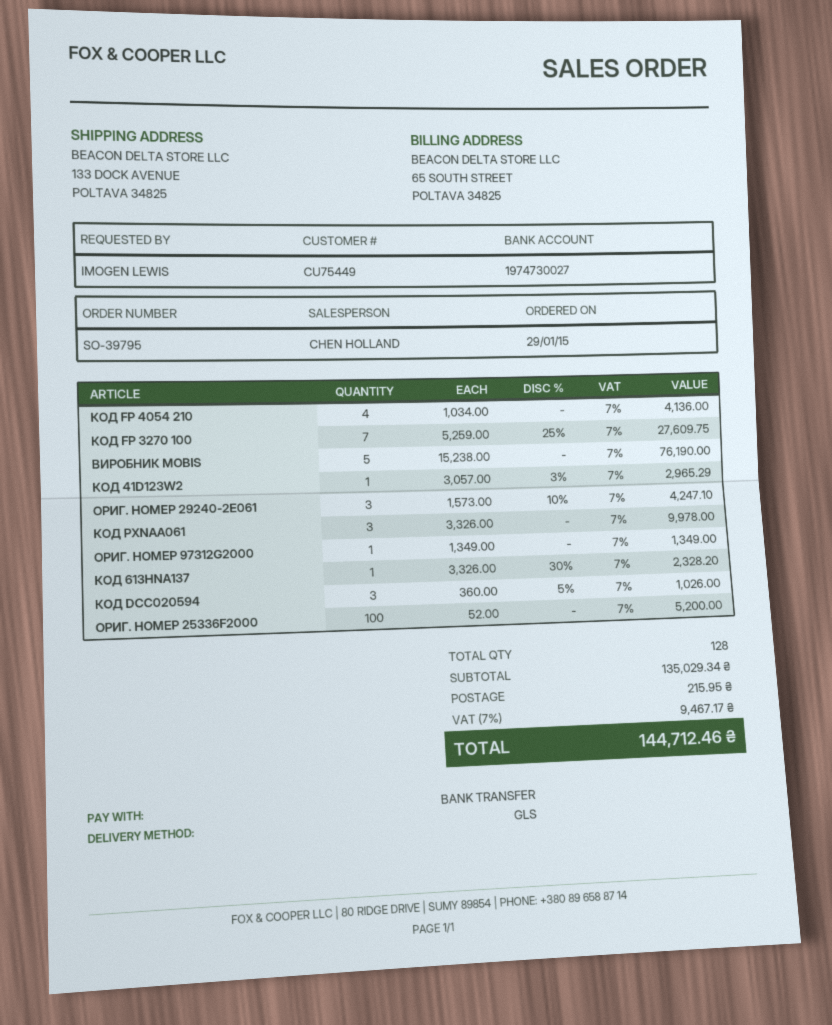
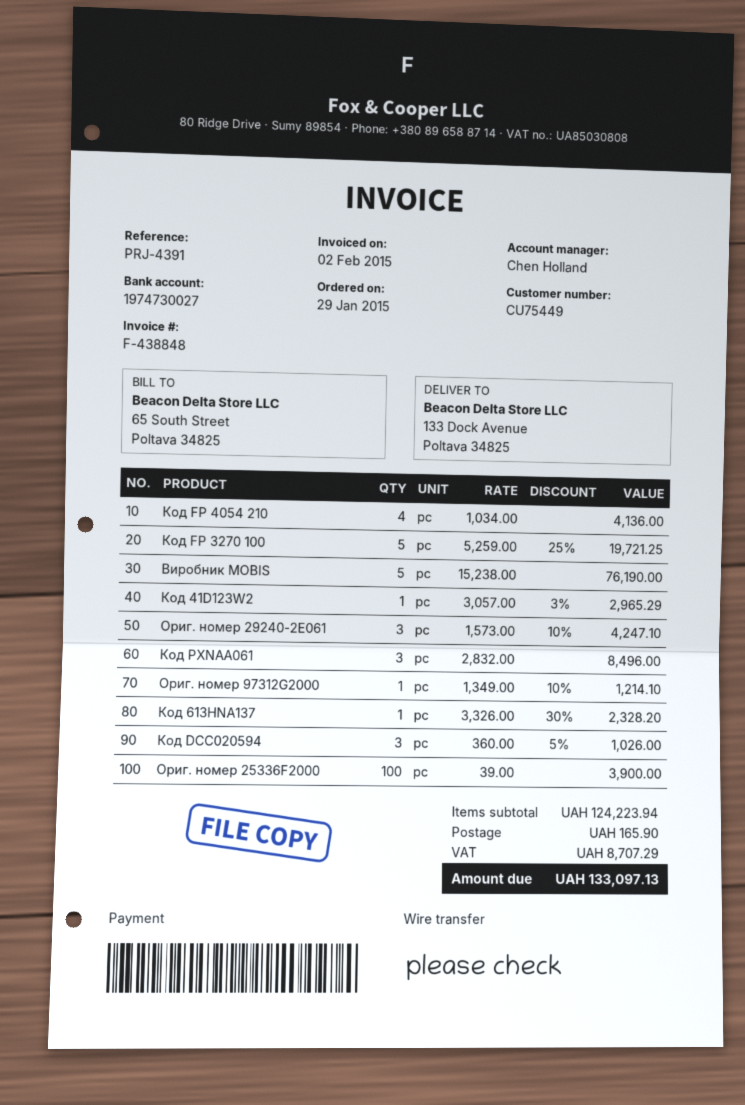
КОД FP 3270 100: 7 x 5259.00 - 25% = 27609.75 -> 5 x 5259.00 - 25% = 19721.25
КОД PXNAA061: 3 x 3326.00 = 9978.00 -> 3 x 2832.00 = 8496.00
ОРИГ. НОМЕР 97312G2000: 1 x 1349.00 = 1349.00 -> 1 x 1349.00 - 10% = 1214.10
ОРИГ. НОМЕР 25336F2000: 100 x 52.00 = 5200.00 -> 100 x 39.00 = 3900.00
subtotal: 135029.34 -> 124223.94
shipping: 215.95 -> 165.90
tax: 9467.17 -> 8707.29
total: 144712.46 -> 133097.13

